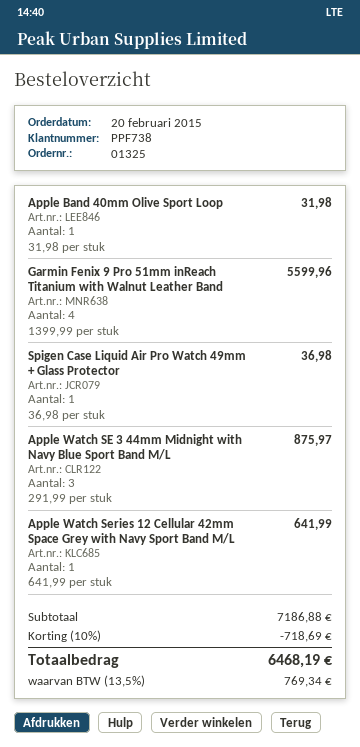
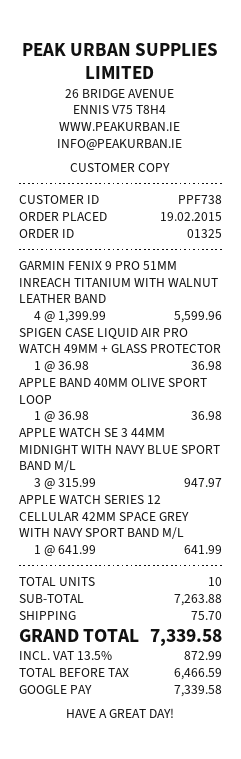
order date: 2015-02-20 -> 2015-02-19
Apple Band 40mm Olive Sport Loop: 1 x 31.98 = 31.98 -> 1 x 36.98 = 36.98
Apple Watch SE 3 44mm Midnight with Navy Blue Sport Band M/L: 3 x 291.99 = 875.97 -> 3 x 315.99 = 947.97
subtotal: 7186.88 -> 7263.88
discount: 10% = 718.69 -> none
shipping: none -> 75.70
tax: 13.5% = 769.34 -> 13.5% = 872.99
total: 6468.19 -> 7339.58

